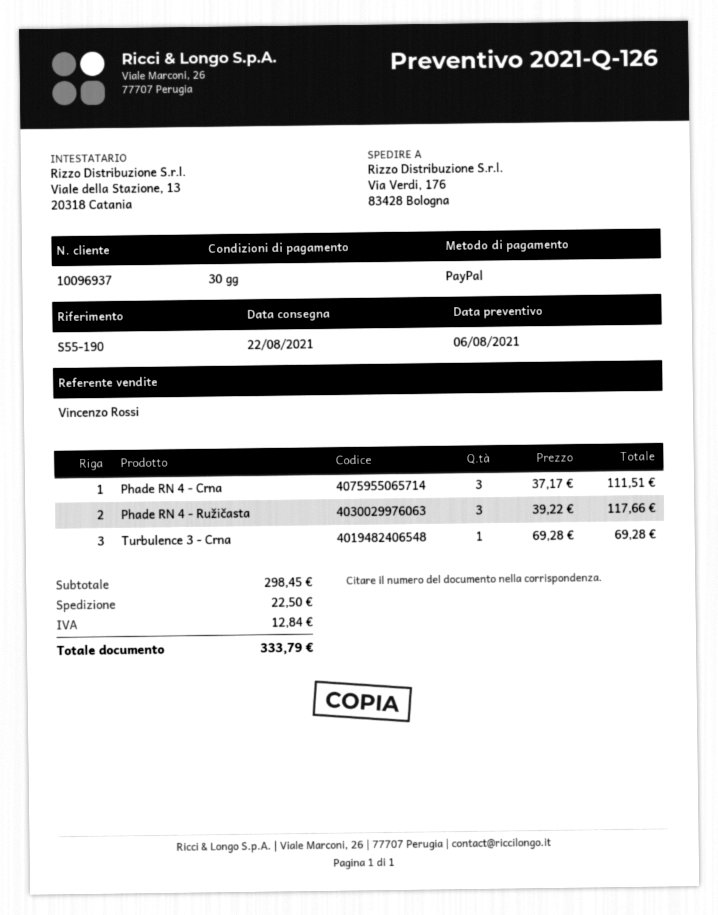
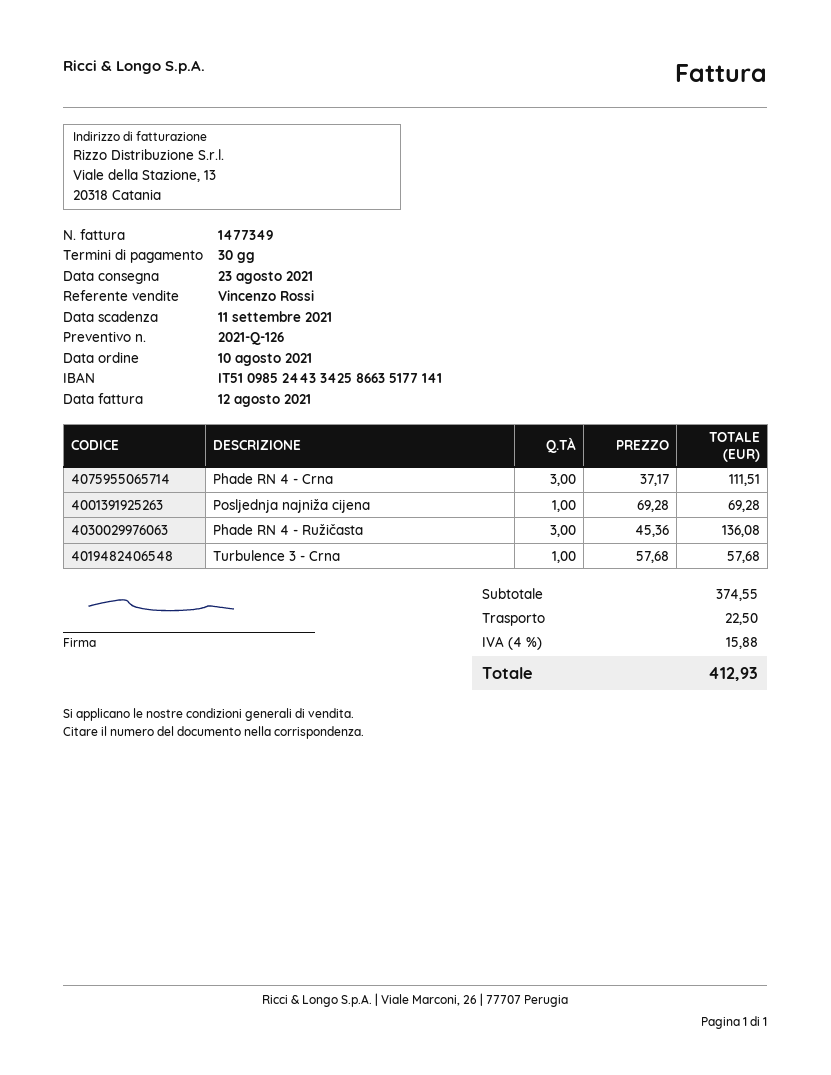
delivery date: 2021-08-22 -> 2021-08-23
Phade RN 4 - Ružičasta: 3 x 39.22 = 117.66 -> 3 x 45.36 = 136.08
Turbulence 3 - Crna: 1 x 69.28 = 69.28 -> 1 x 57.68 = 57.68
Posljednja najniža cijena: none -> 1 x 69.28 = 69.28
subtotal: 298.45 -> 374.55
tax: 12.84 -> 15.88
total: 333.79 -> 412.93

